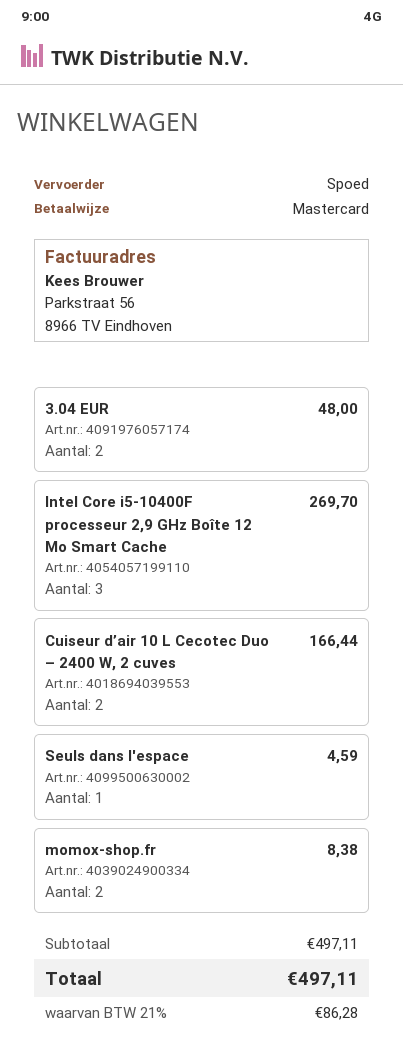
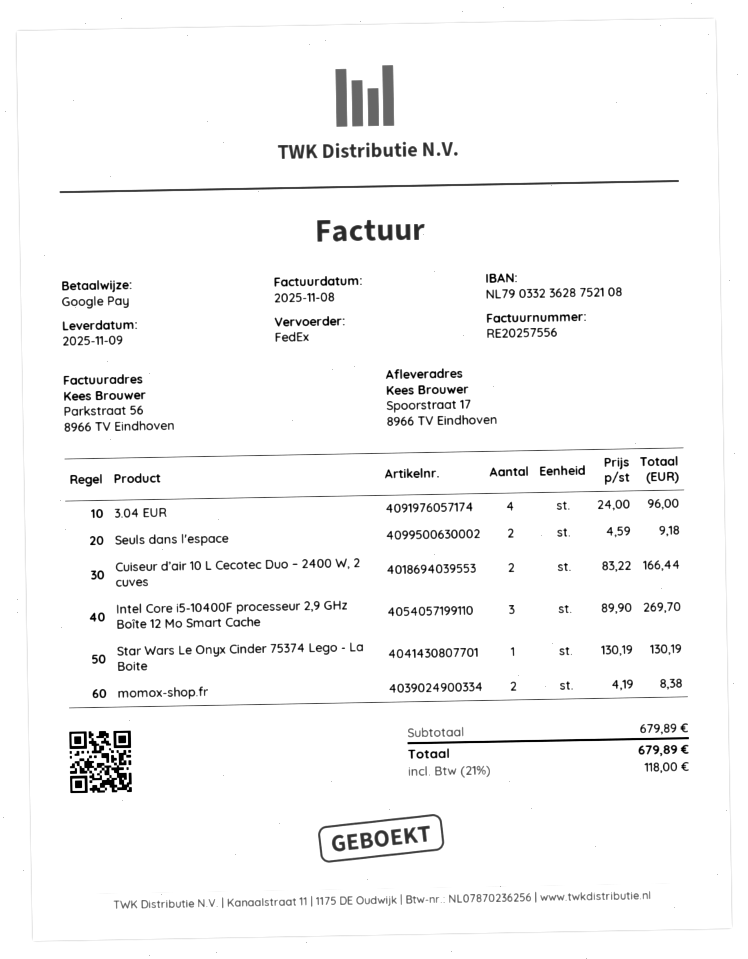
payment method: Mastercard -> Google Pay
shipping method: express -> FedEx
3.04 EUR: 2 for 48.00 -> 4 for 96.00
Seuls dans l'espace: 1 for 4.59 -> 2 for 9.18
Star Wars Le Onyx Cinder 75374 Lego - La Boite: none -> 1 for 130.19
subtotal: 497.11 -> 679.89
tax: 21% = 86.28 -> 21% = 118.00
total: 497.11 -> 679.89

